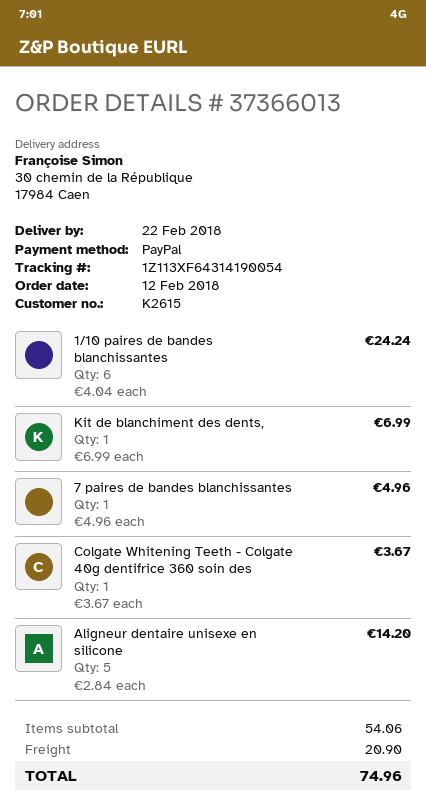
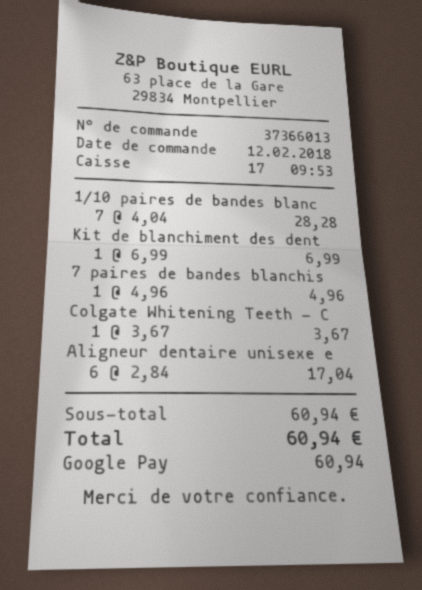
payment method: PayPal -> Google Pay
1/10 paires de bandes blanchissantes: 6 x 4.04 = 24.24 -> 7 x 4.04 = 28.28
Aligneur dentaire unisexe en silicone: 5 x 2.84 = 14.20 -> 6 x 2.84 = 17.04
subtotal: 54.06 -> 60.94
shipping: 20.90 -> none
total: 74.96 -> 60.94

